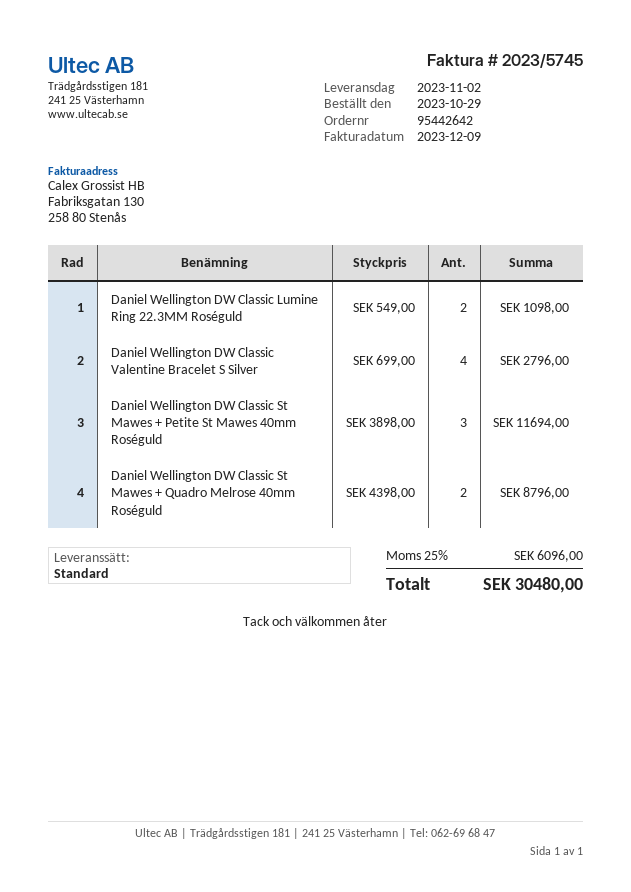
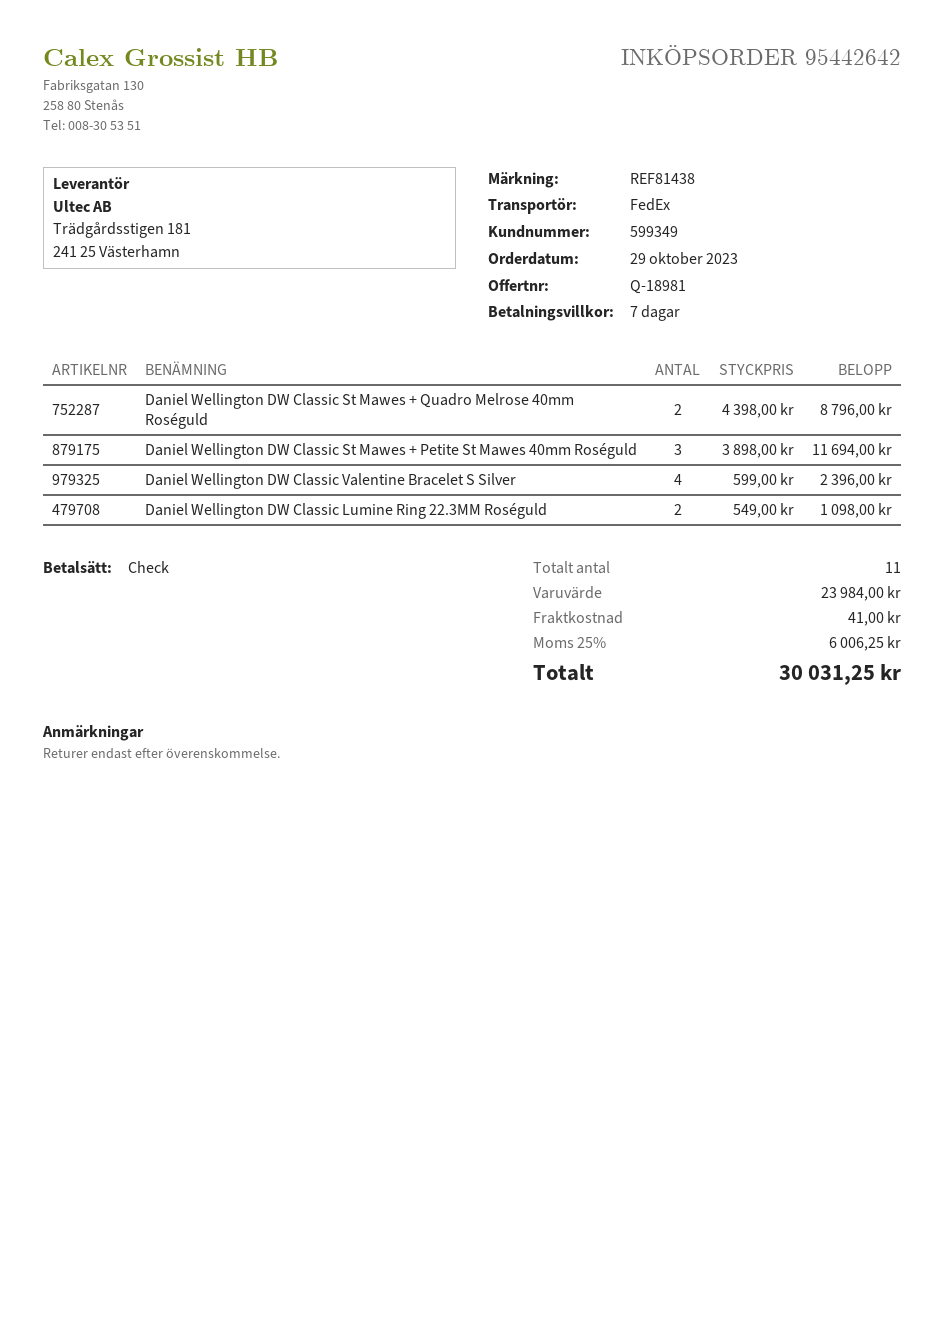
shipping method: standard -> FedEx
Daniel Wellington DW Classic Valentine Bracelet S Silver: 4 x 699.00 = 2796.00 -> 4 x 599.00 = 2396.00
shipping: none -> 41.00
tax: 25% = 6096.00 -> 25% = 6006.25
total: 30480.00 -> 30031.25

